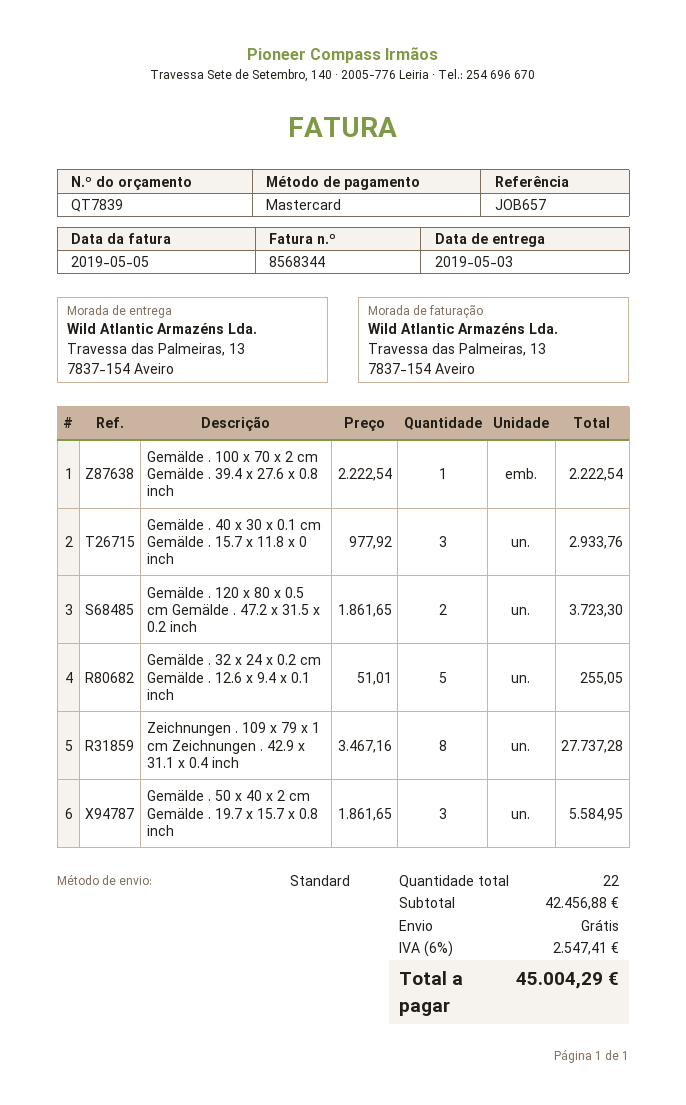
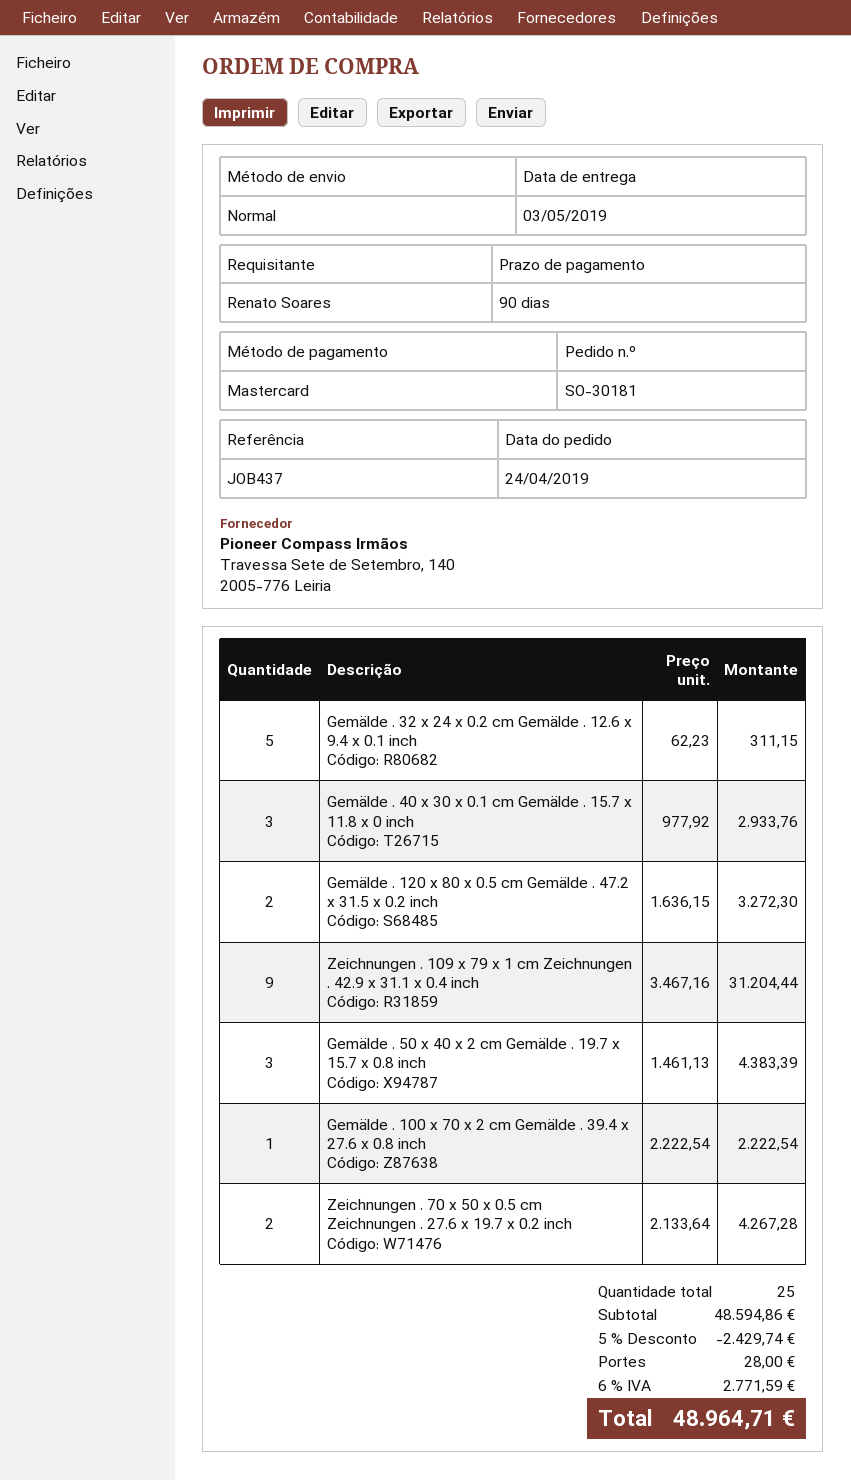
reference: JOB657 -> JOB437
Gemälde . 120 x 80 x 0.5 cm Gemälde . 47.2 x 31.5 x 0.2 inch: 2 x 1861.65 = 3723.30 -> 2 x 1636.15 = 3272.30
Gemälde . 32 x 24 x 0.2 cm Gemälde . 12.6 x 9.4 x 0.1 inch: 5 x 51.01 = 255.05 -> 5 x 62.23 = 311.15
Zeichnungen . 109 x 79 x 1 cm Zeichnungen . 42.9 x 31.1 x 0.4 inch: 8 x 3467.16 = 27737.28 -> 9 x 3467.16 = 31204.44
Gemälde . 50 x 40 x 2 cm Gemälde . 19.7 x 15.7 x 0.8 inch: 3 x 1861.65 = 5584.95 -> 3 x 1461.13 = 4383.39
Zeichnungen . 70 x 50 x 0.5 cm Zeichnungen . 27.6 x 19.7 x 0.2 inch: none -> 2 x 2133.64 = 4267.28
total quantity: 22 -> 25
subtotal: 42456.88 -> 48594.86
discount: none -> 5% = 2429.74
shipping: 0.00 -> 28.00
tax: 6% = 2547.41 -> 6% = 2771.59
total: 45004.29 -> 48964.71

